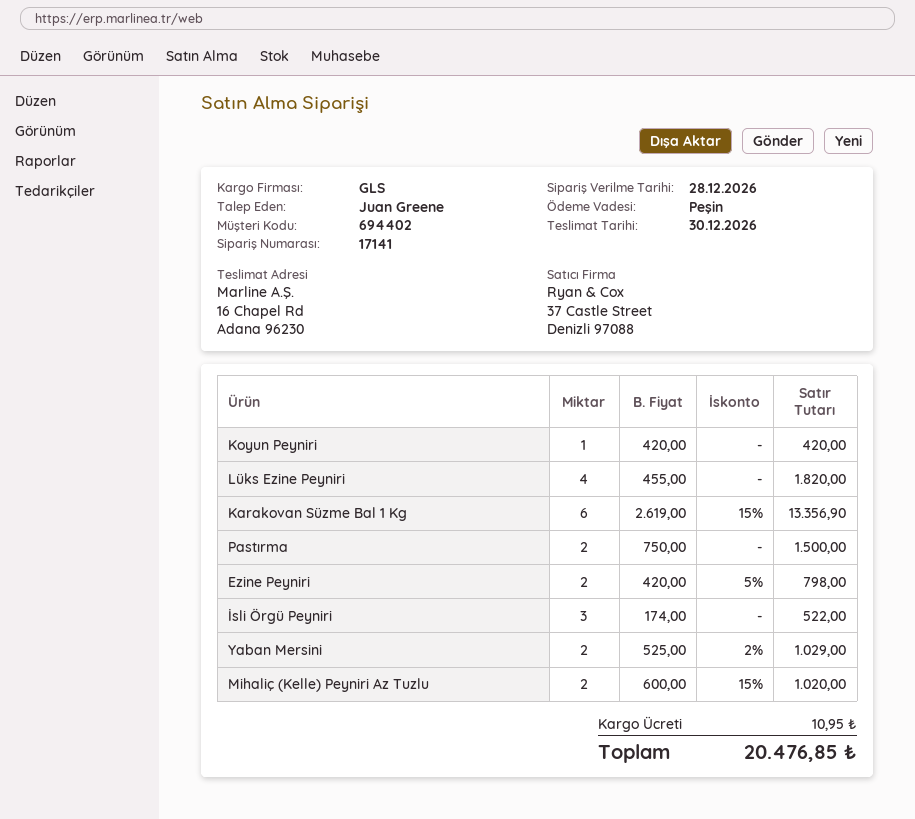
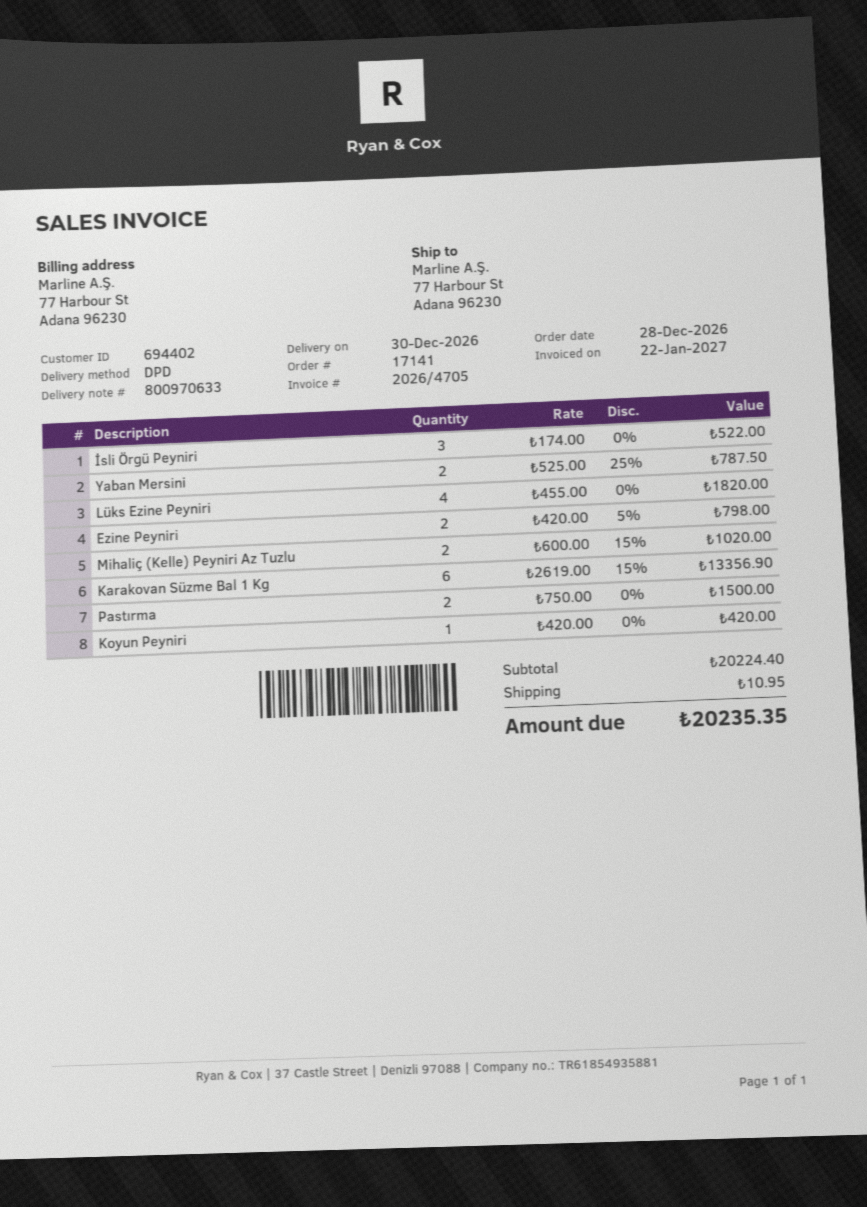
shipping method: GLS -> DPD
ship to: 16 Chapel Rd, Adana 96230 -> 77 Harbour St, Adana 96230
Yaban Mersini: 2 x 525.00 - 2% = 1029.00 -> 2 x 525.00 - 25% = 787.50
total: 20476.85 -> 20235.35

